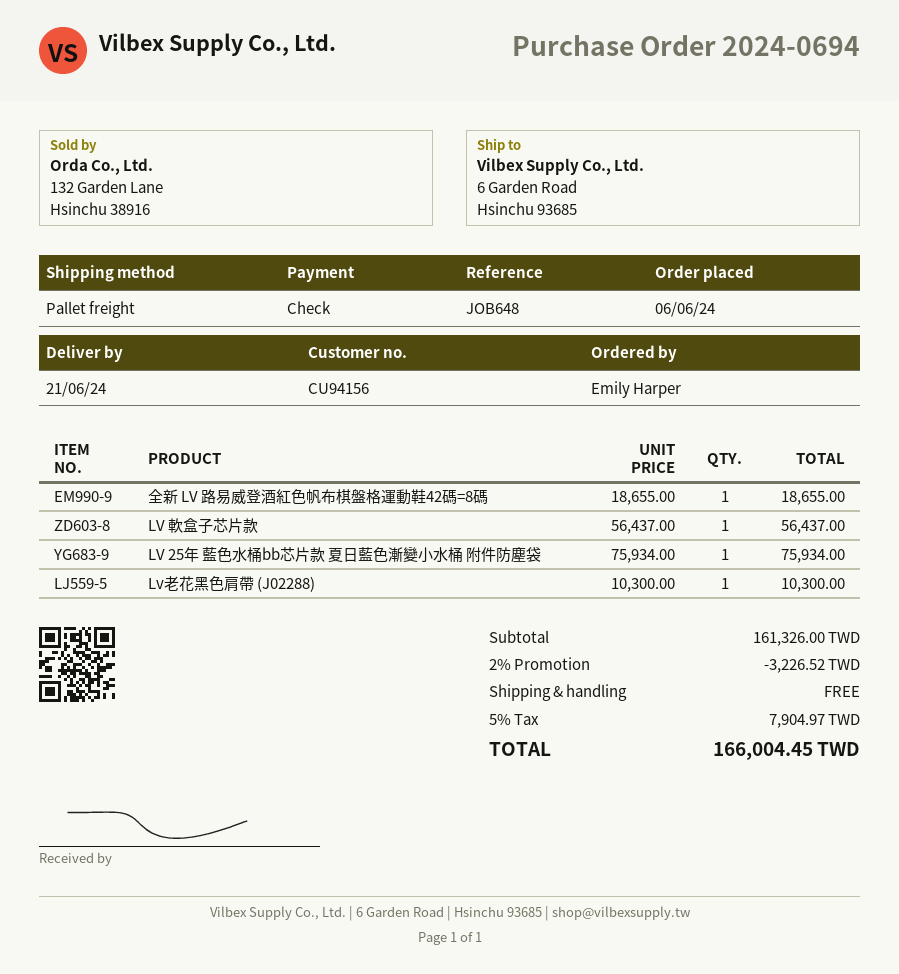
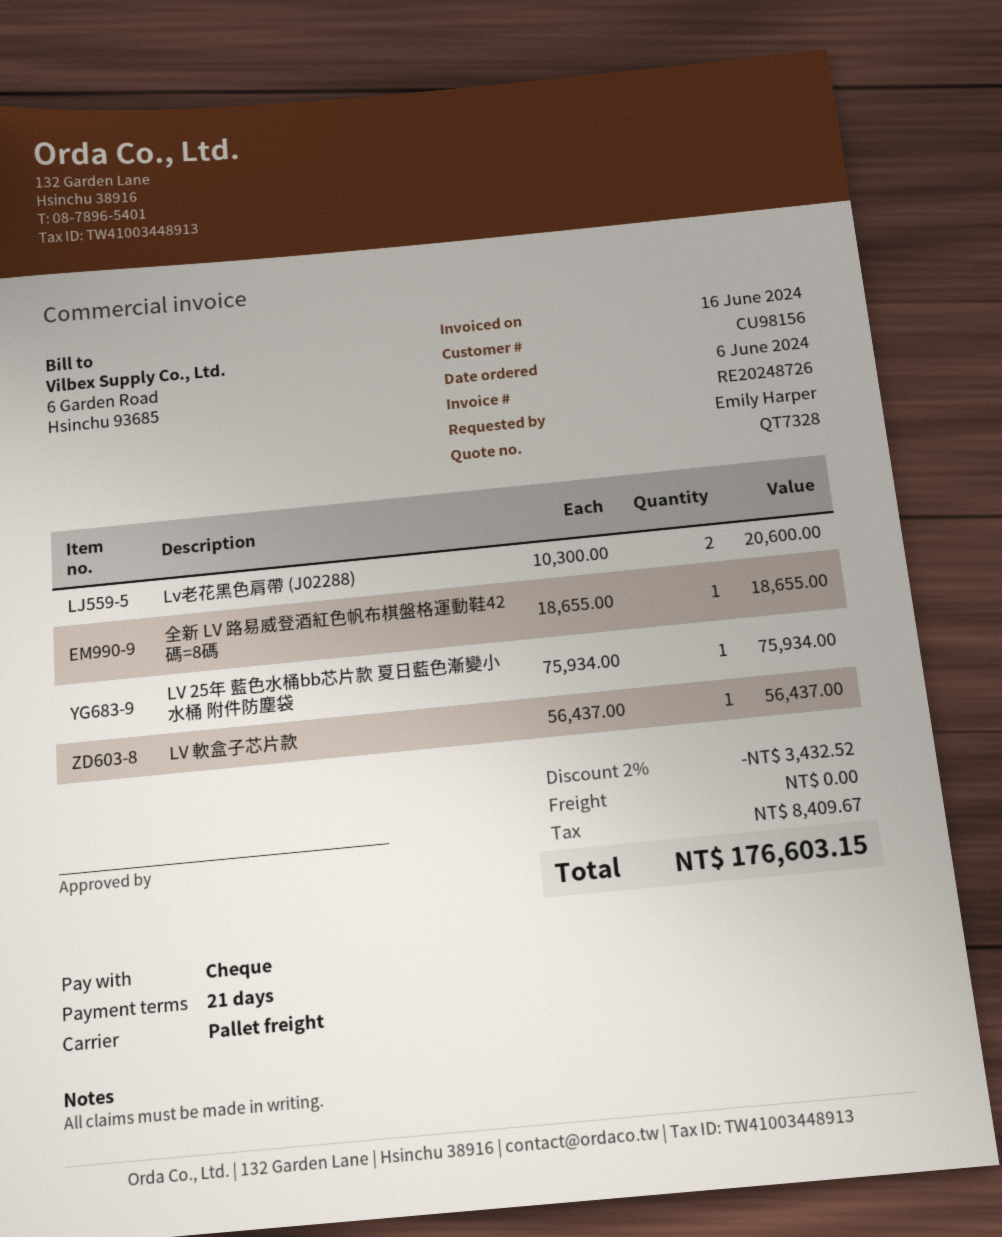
customer number: CU94156 -> CU98156
Lv老花黑色肩帶 (J02288): 1 x 10300.00 = 10300.00 -> 2 x 10300.00 = 20600.00
discount: 2% = 3226.52 -> 2% = 3432.52
tax: 7904.97 -> 8409.67
total: 166004.45 -> 176603.15

